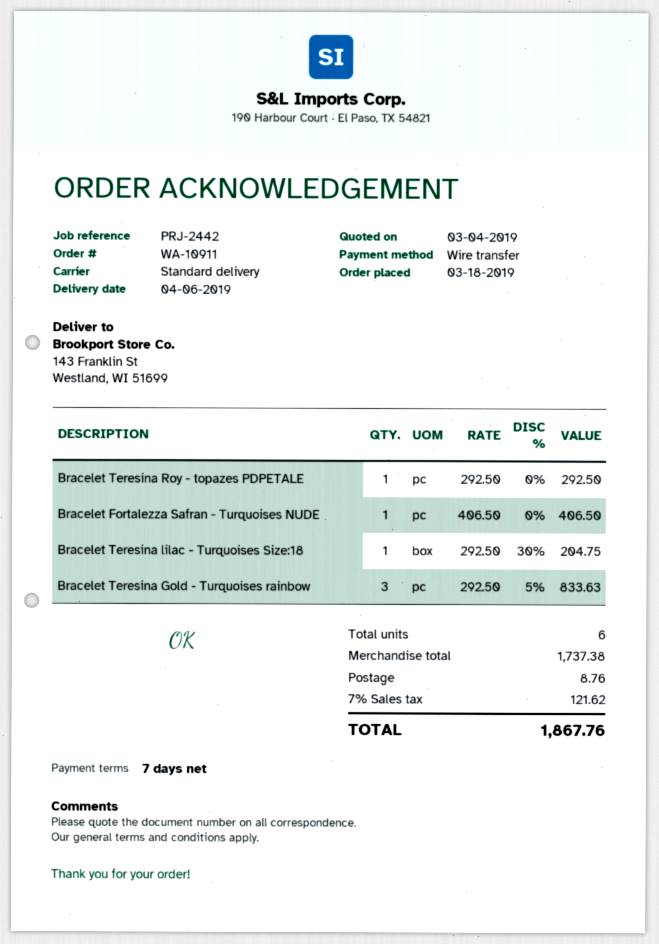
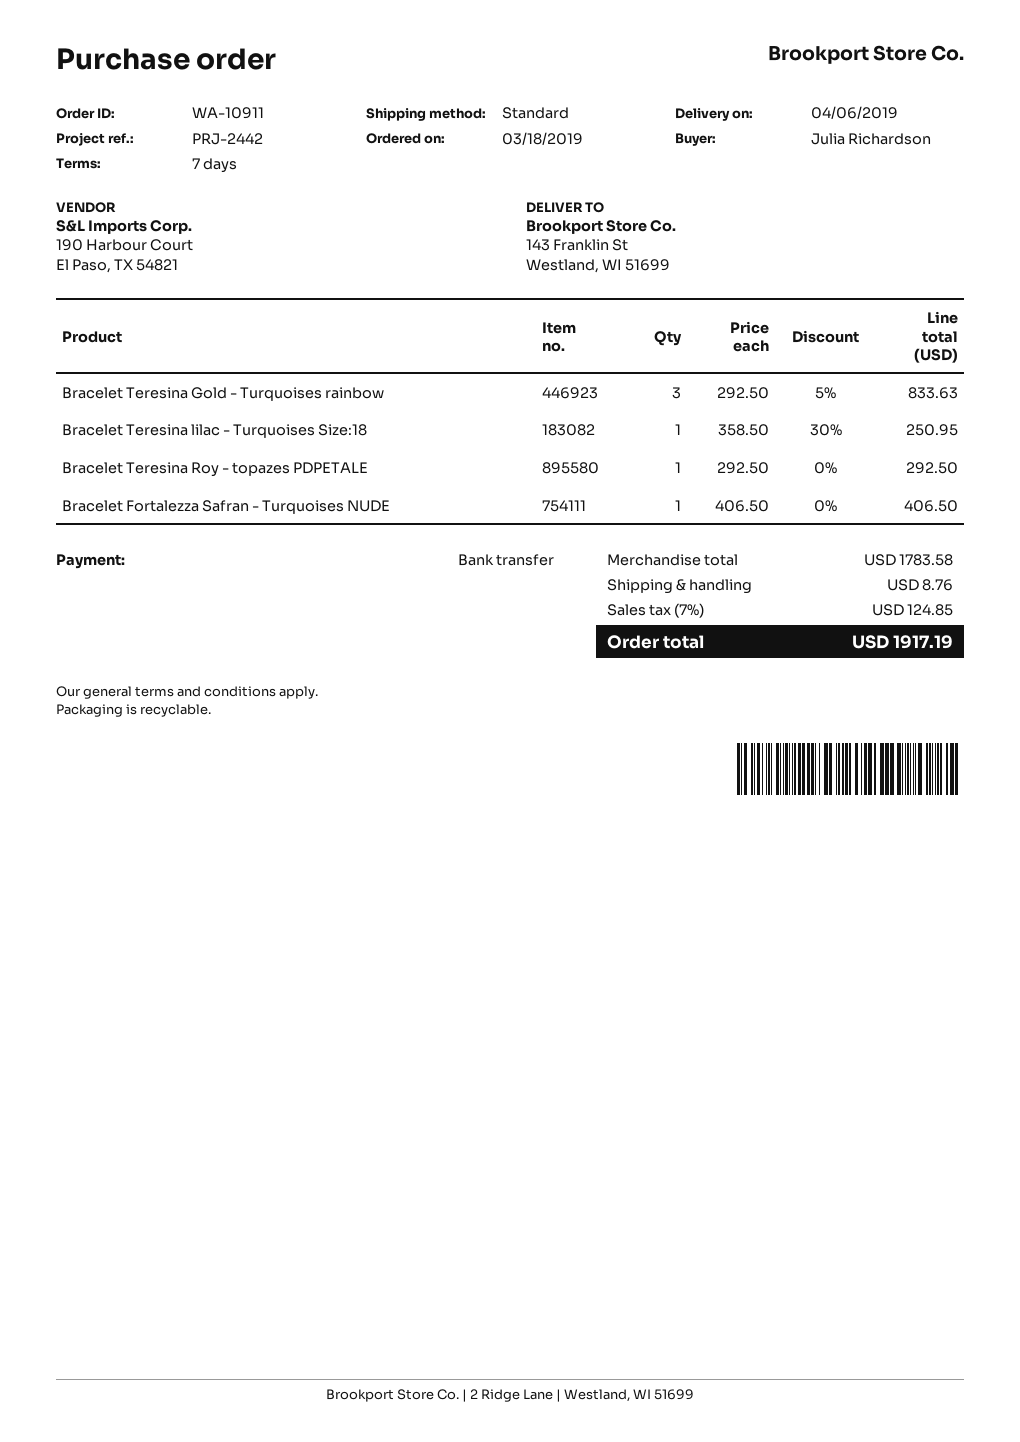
Bracelet Teresina lilac - Turquoises Size:18: 1 x 292.50 - 30% = 204.75 -> 1 x 358.50 - 30% = 250.95
subtotal: 1737.38 -> 1783.58
tax: 7% = 121.62 -> 7% = 124.85
total: 1867.76 -> 1917.19

